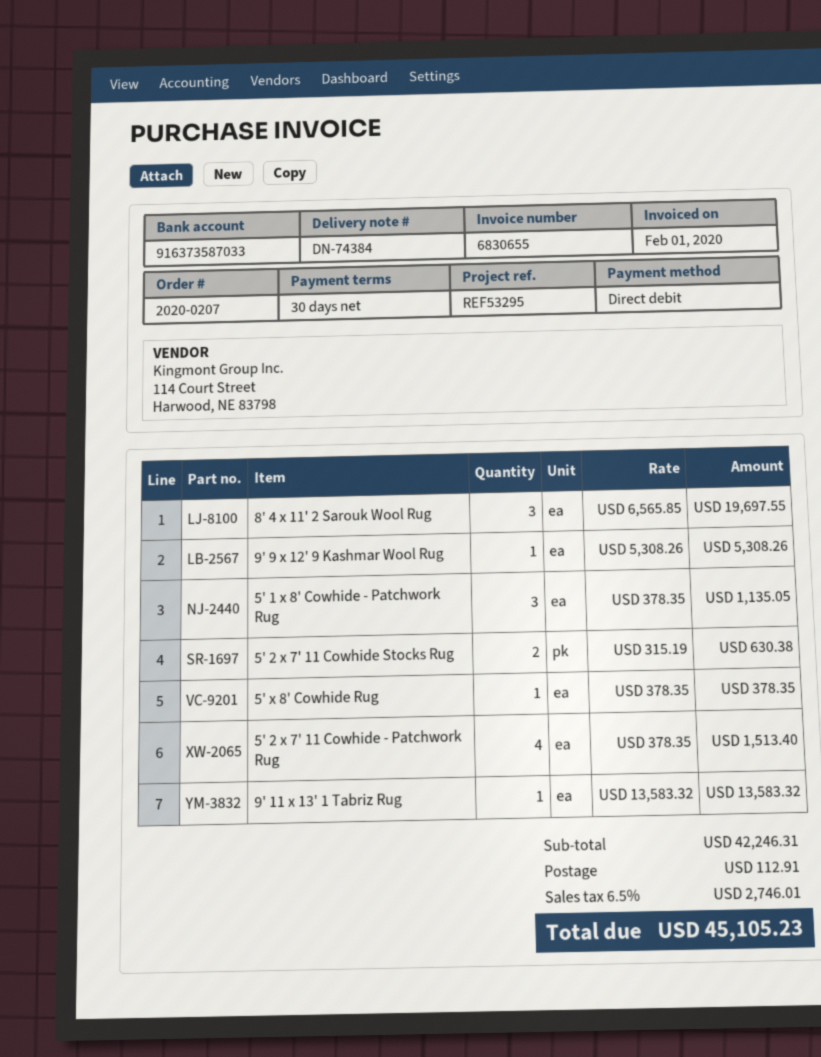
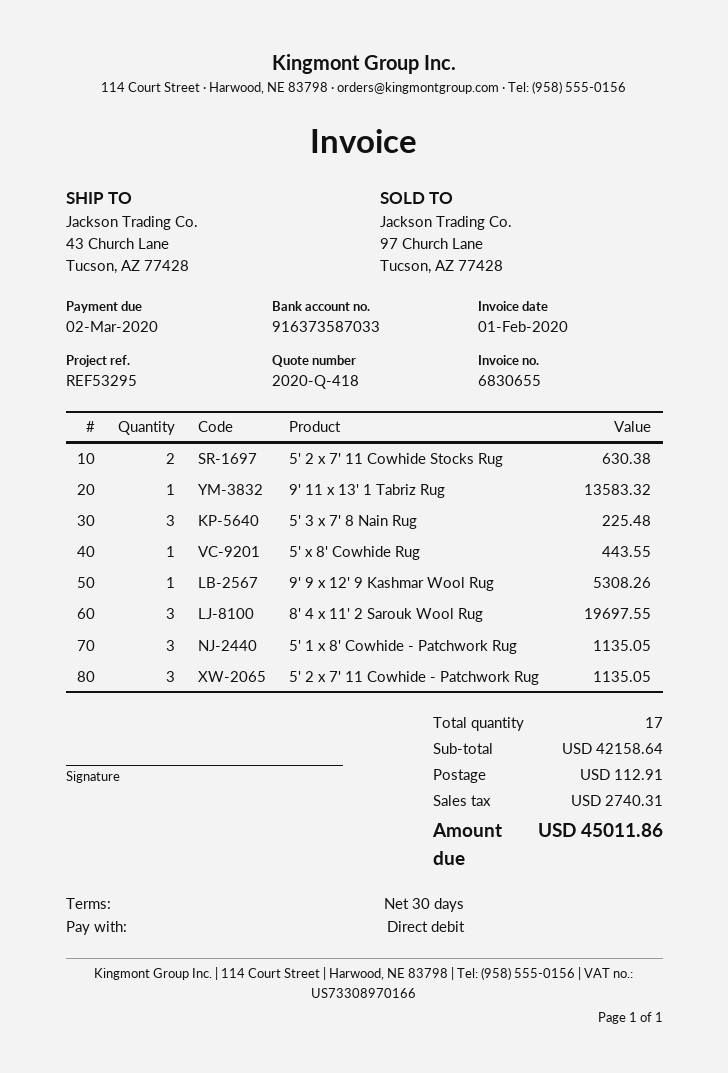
5' x 8' Cowhide Rug: 1 for 378.35 -> 1 for 443.55
5' 2 x 7' 11 Cowhide - Patchwork Rug: 4 for 1513.40 -> 3 for 1135.05
5' 3 x 7' 8 Nain Rug: none -> 3 for 225.48
subtotal: 42246.31 -> 42158.64
tax: 2746.01 -> 2740.31
total: 45105.23 -> 45011.86

